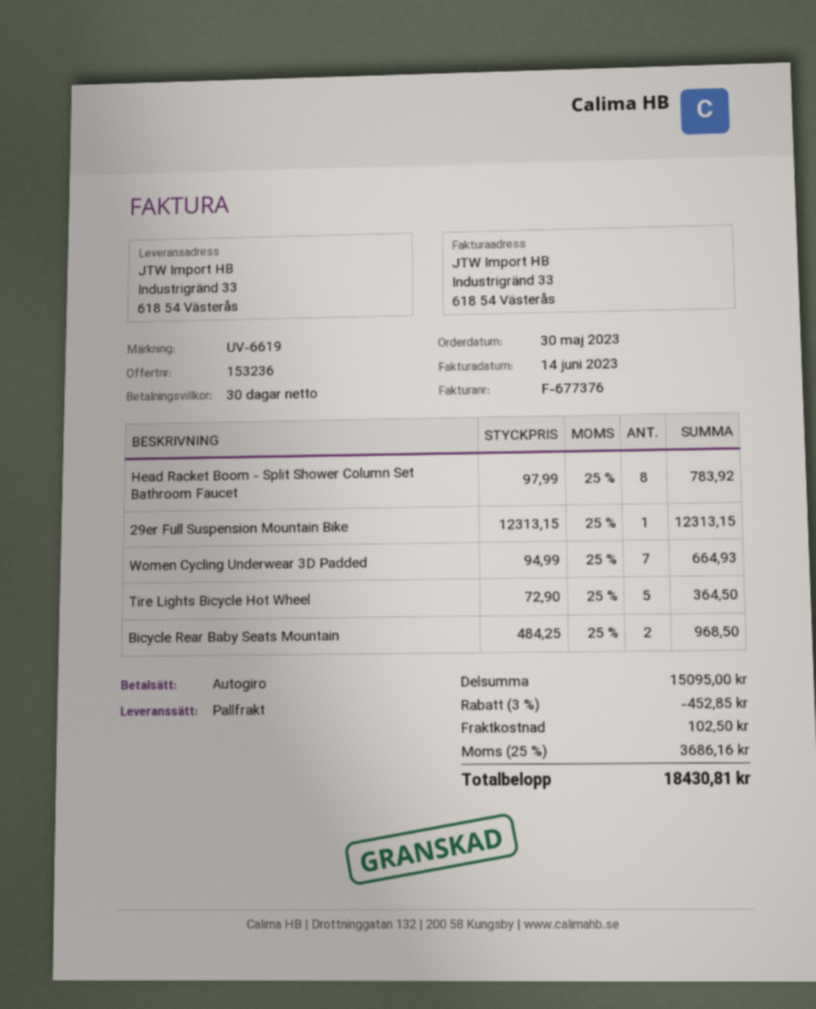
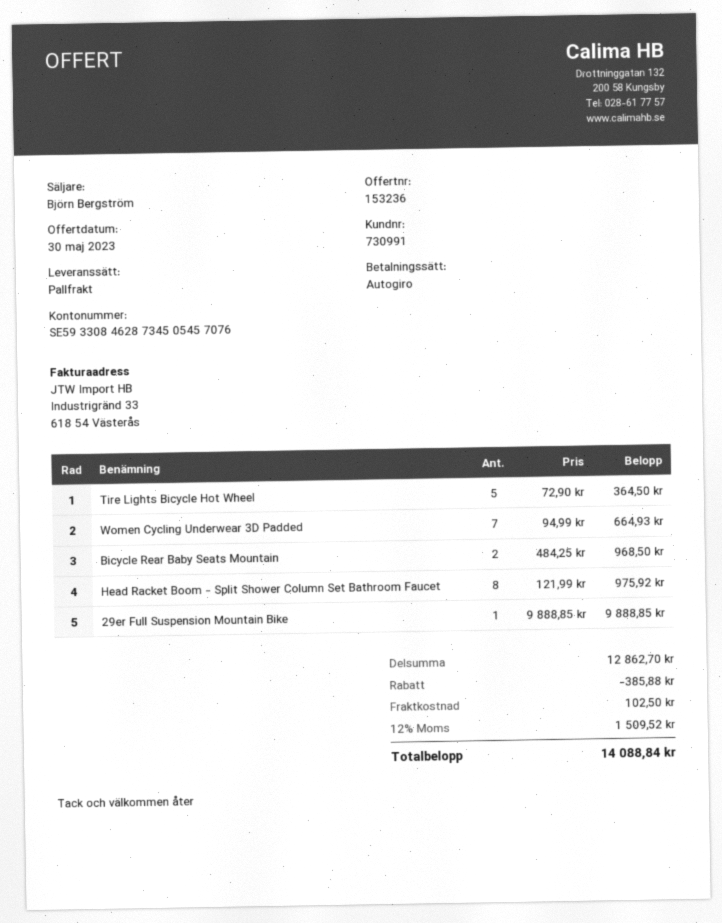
Head Racket Boom - Split Shower Column Set Bathroom Faucet: 8 x 97.99 = 783.92 -> 8 x 121.99 = 975.92
29er Full Suspension Mountain Bike: 1 x 12313.15 = 12313.15 -> 1 x 9888.85 = 9888.85
subtotal: 15095.00 -> 12862.70
discount: 452.85 -> 385.88
tax: 25% = 3686.16 -> 12% = 1509.52
total: 18430.81 -> 14088.84

